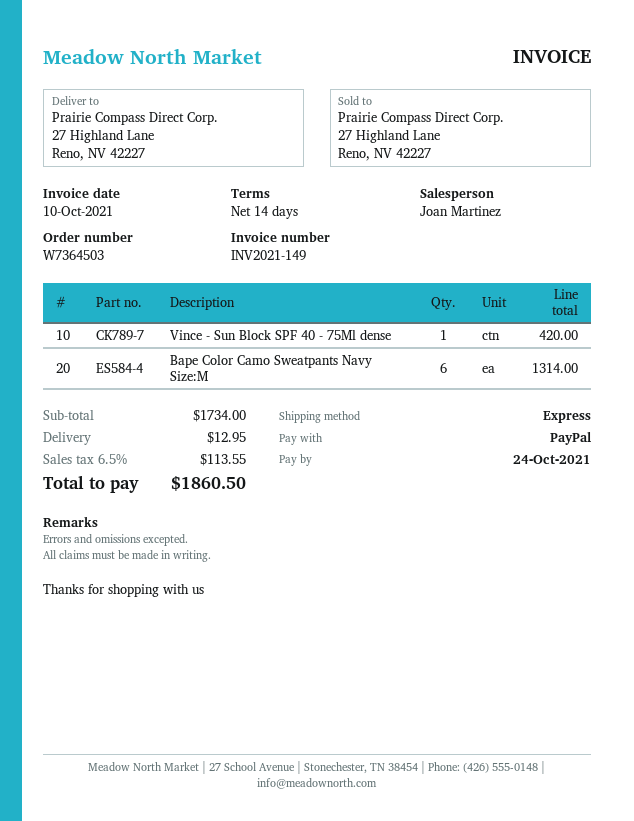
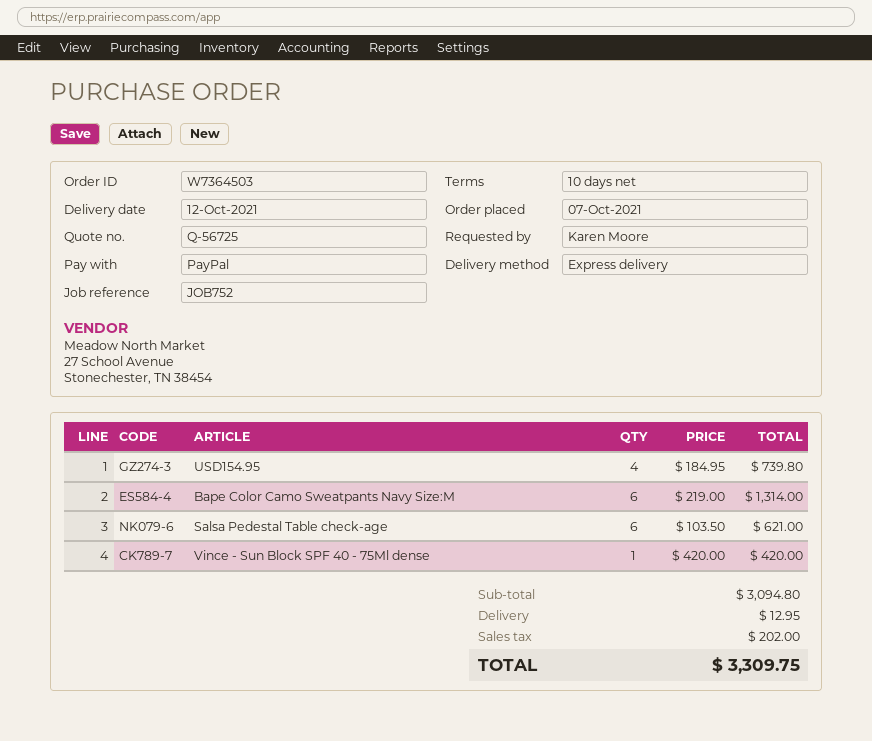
payment terms: 14 days -> 10 days
USD154.95: none -> 4 for 739.80
Salsa Pedestal Table check-age: none -> 6 for 621.00
subtotal: 1734.00 -> 3094.80
tax: 113.55 -> 202.00
total: 1860.50 -> 3309.75

